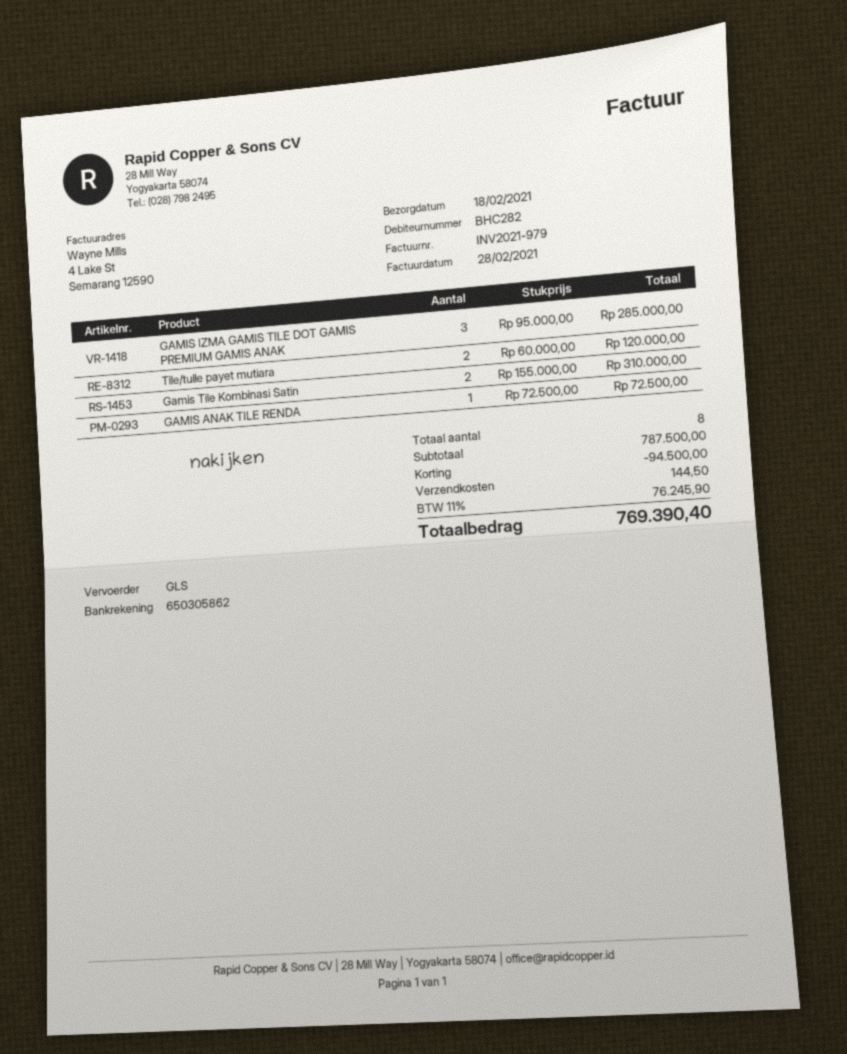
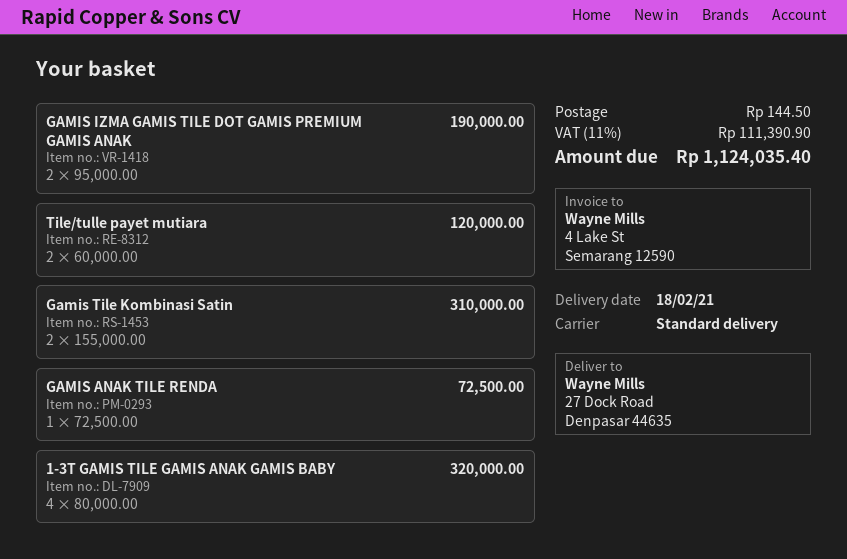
shipping method: GLS -> standard
GAMIS IZMA GAMIS TILE DOT GAMIS PREMIUM GAMIS ANAK: 3 x 95000.00 = 285000.00 -> 2 x 95000.00 = 190000.00
1-3T GAMIS TILE GAMIS ANAK GAMIS BABY: none -> 4 x 80000.00 = 320000.00
discount: 94500.00 -> none
tax: 11% = 76245.90 -> 11% = 111390.90
total: 769390.40 -> 1124035.40

